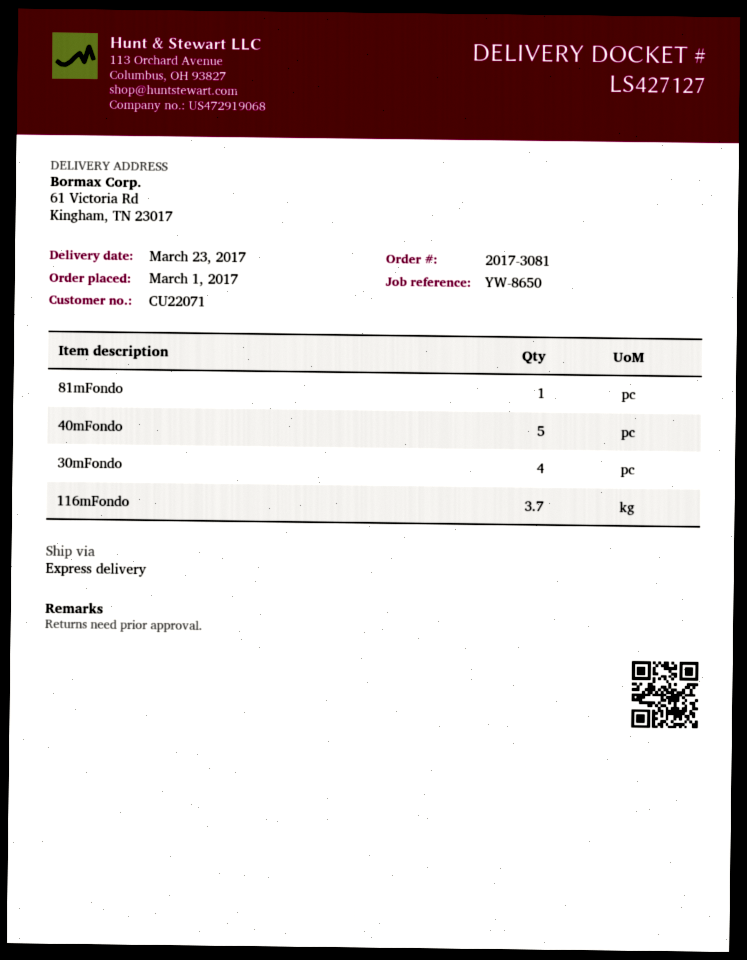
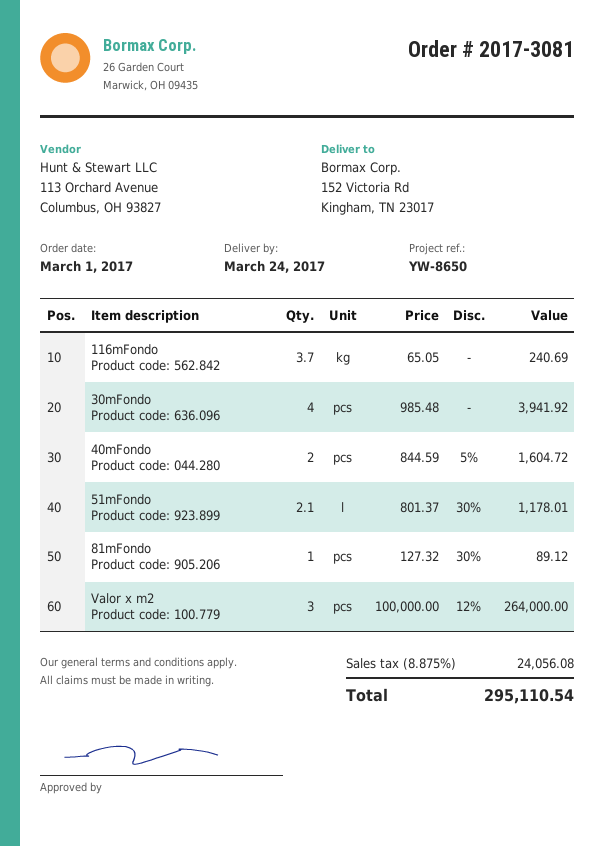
delivery date: 2017-03-23 -> 2017-03-24
ship to: 61 Victoria Rd, Kingham, TN 23017 -> 152 Victoria Rd, Kingham, TN 23017
40mFondo: 5 -> 2
51mFondo: none -> 2.1
Valor x m2: none -> 3

